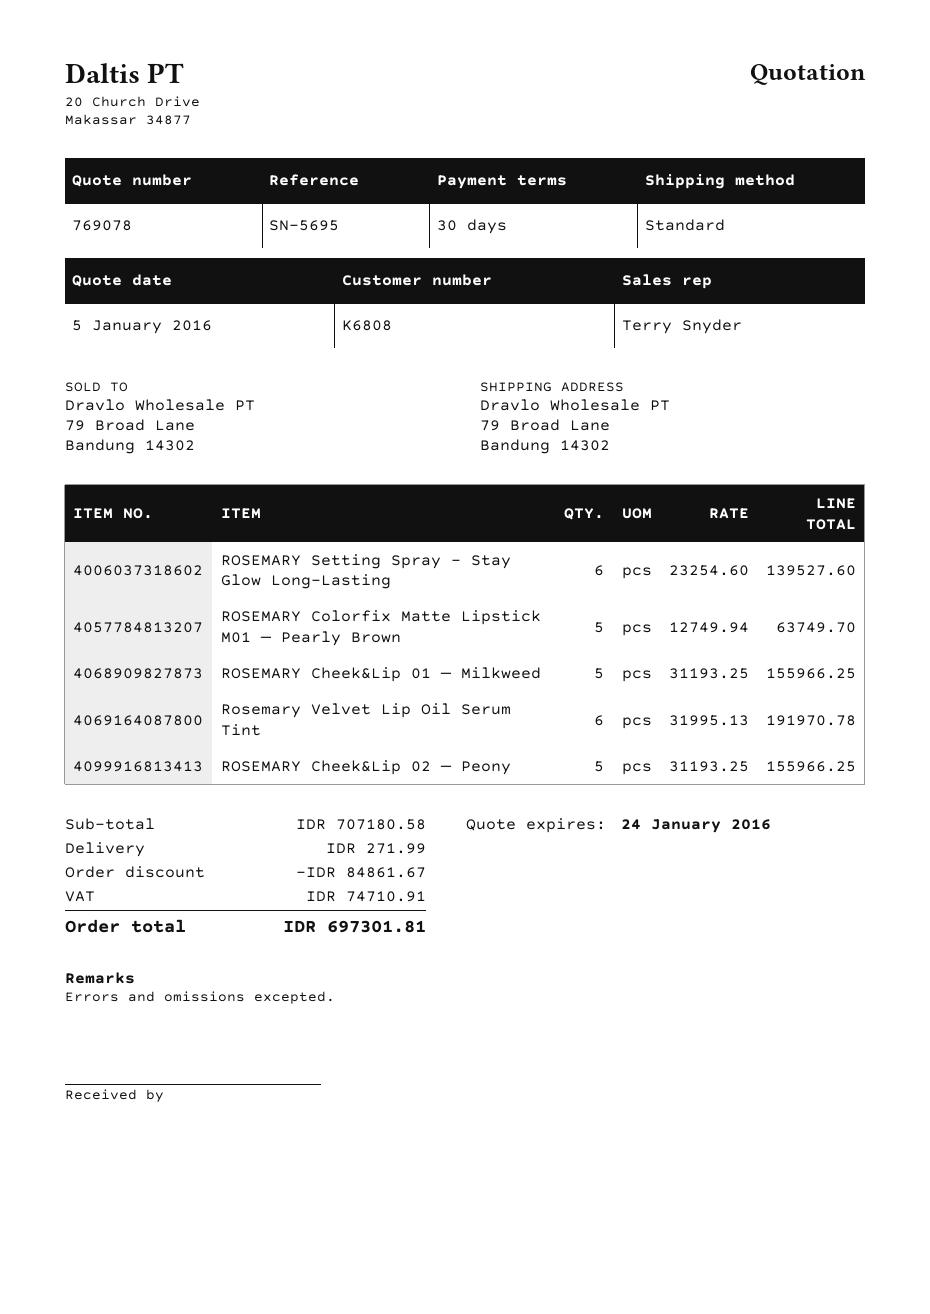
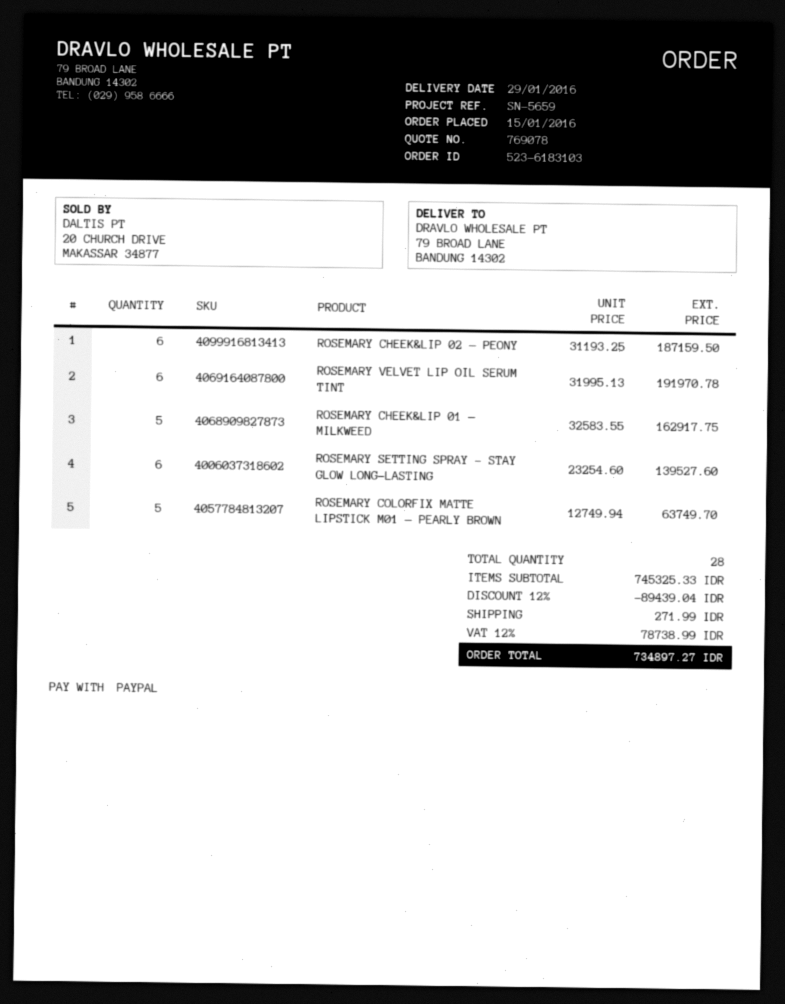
reference: SN-5695 -> SN-5659
ROSEMARY Cheek&Lip 01 — Milkweed: 5 x 31193.25 = 155966.25 -> 5 x 32583.55 = 162917.75
ROSEMARY Cheek&Lip 02 — Peony: 5 x 31193.25 = 155966.25 -> 6 x 31193.25 = 187159.50
subtotal: 707180.58 -> 745325.33
discount: 84861.67 -> 89439.04
tax: 74710.91 -> 78738.99
total: 697301.81 -> 734897.27

